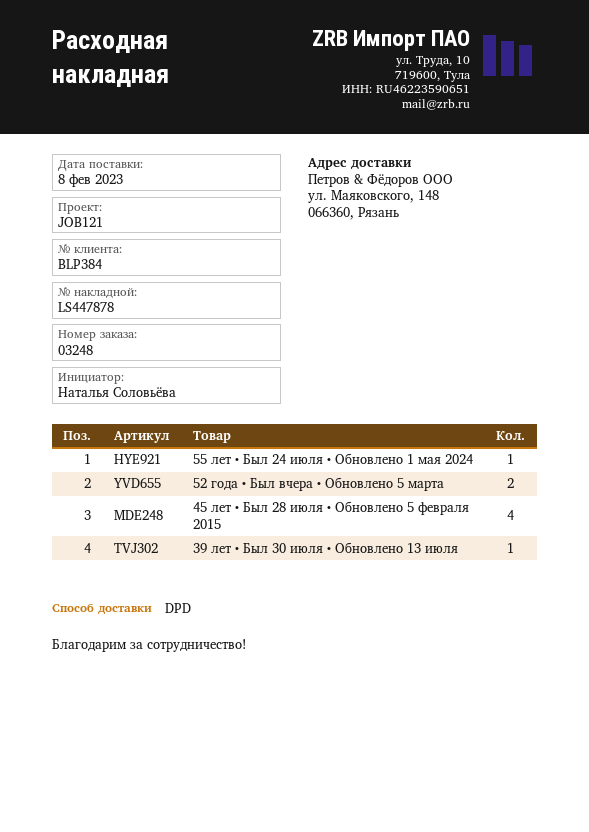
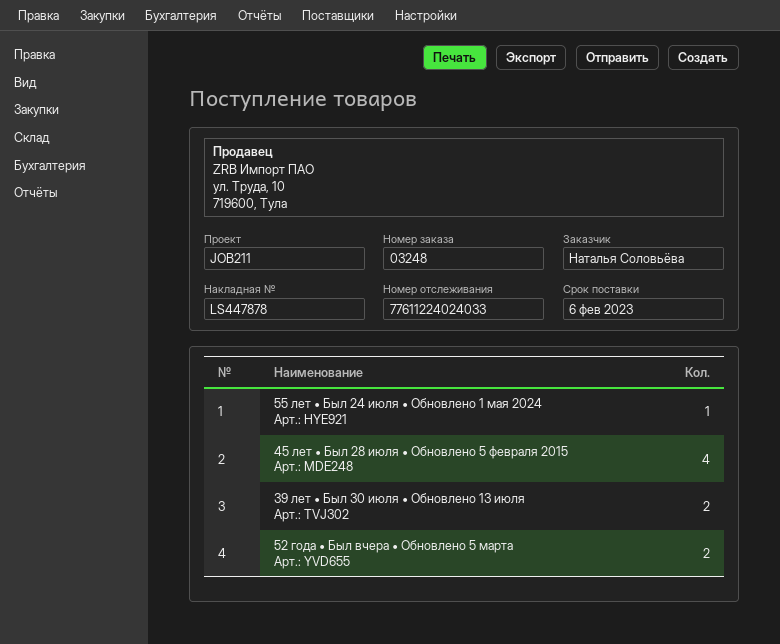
delivery date: 2023-02-08 -> 2023-02-06
reference: JOB121 -> JOB211
39 лет • Был 30 июля • Обновлено 13 июля: 1 -> 2

